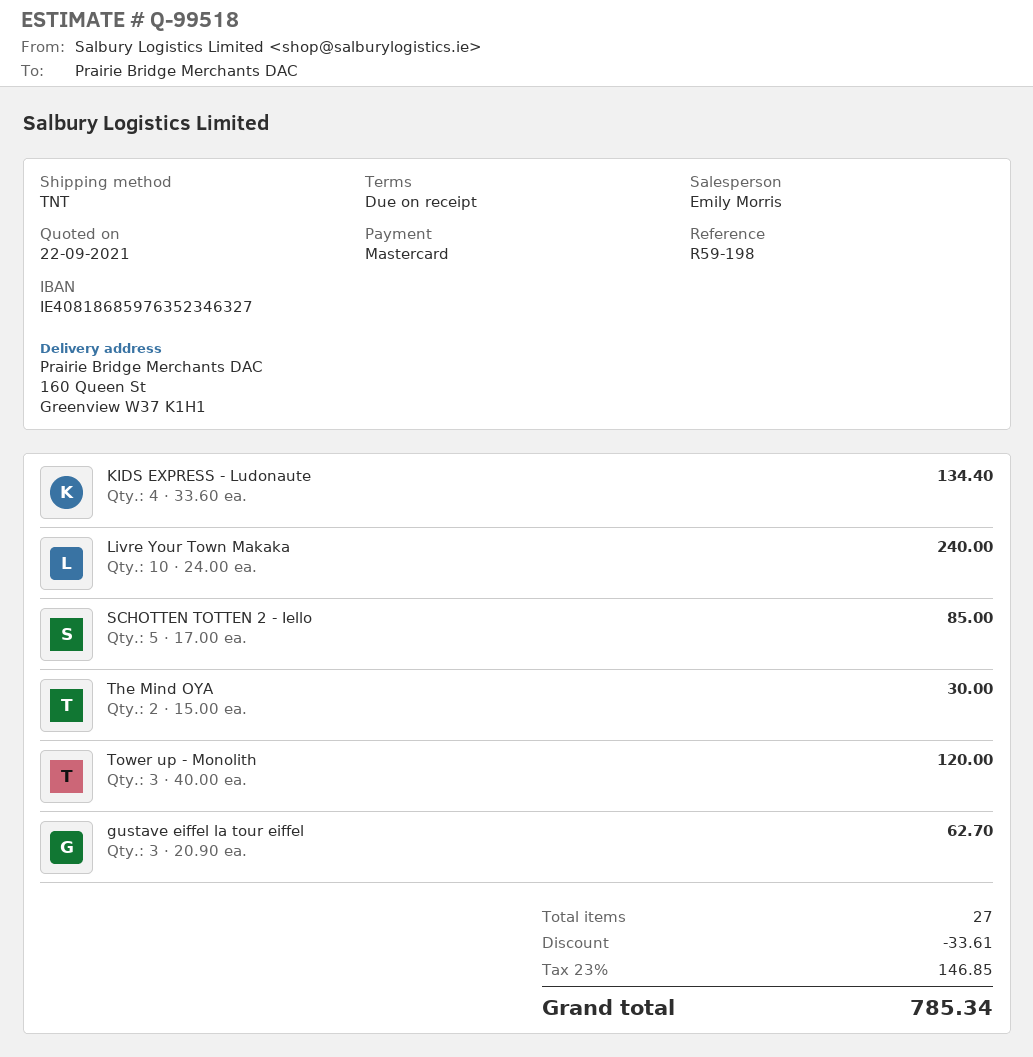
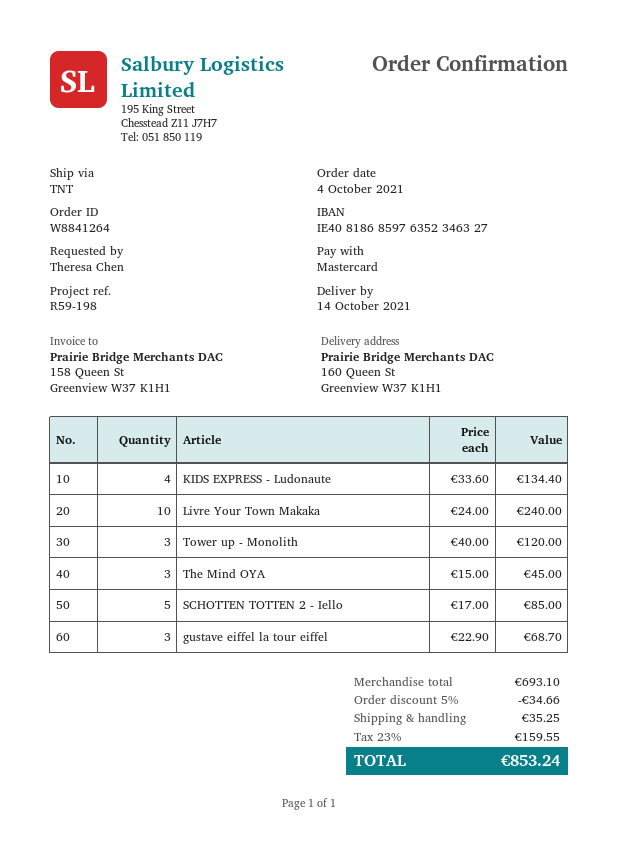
The Mind OYA: 2 x 15.00 = 30.00 -> 3 x 15.00 = 45.00
gustave eiffel la tour eiffel: 3 x 20.90 = 62.70 -> 3 x 22.90 = 68.70
discount: 33.61 -> 34.66
shipping: none -> 35.25
tax: 23% = 146.85 -> 23% = 159.55
total: 785.34 -> 853.24

